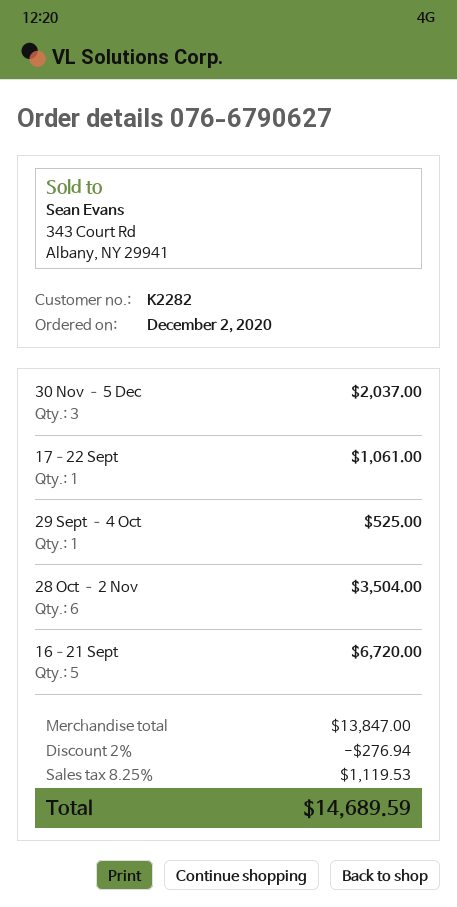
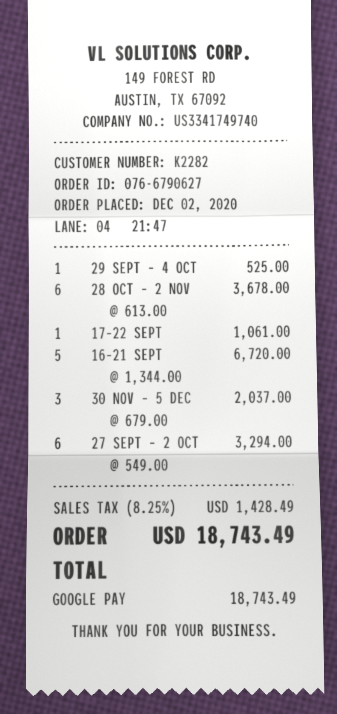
28 Oct – 2 Nov: 6 for 3504.00 -> 6 for 3678.00
27 SEPT – 2 OCT: none -> 6 for 3294.00
discount: 2% = 276.94 -> none
tax: 8.25% = 1119.53 -> 8.25% = 1428.49
total: 14689.59 -> 18743.49

